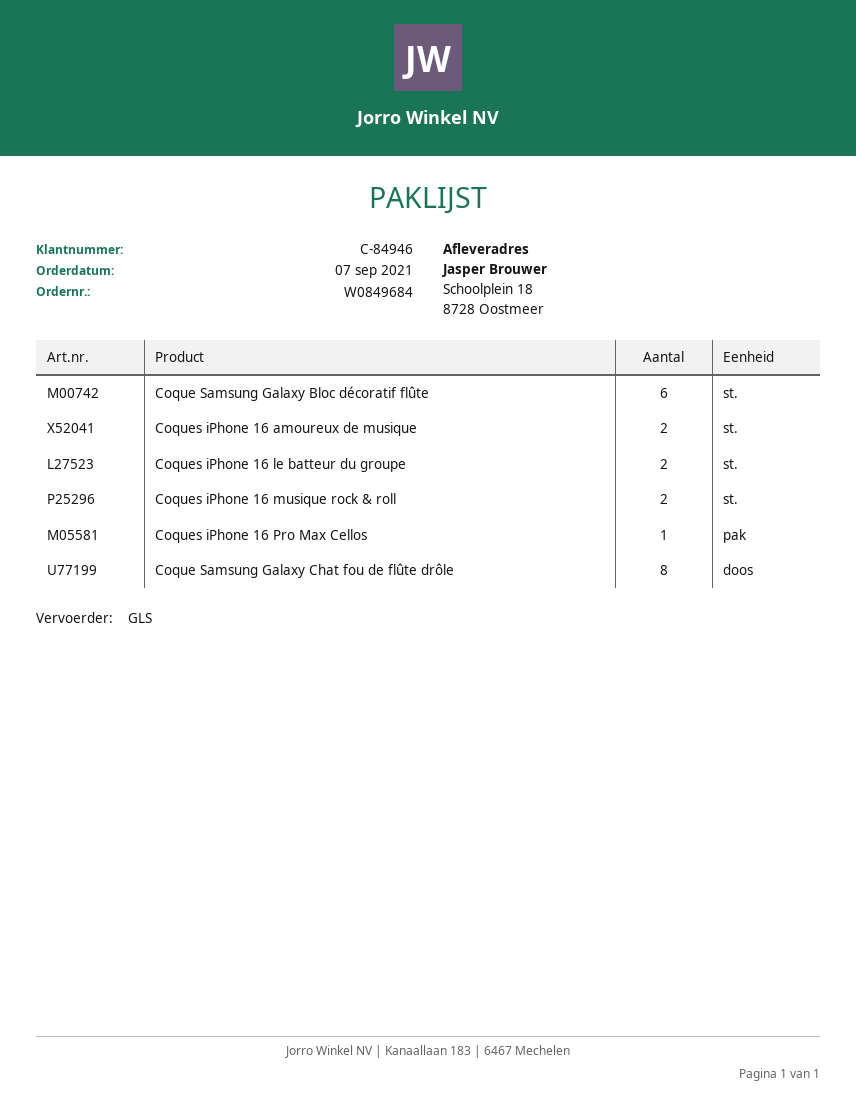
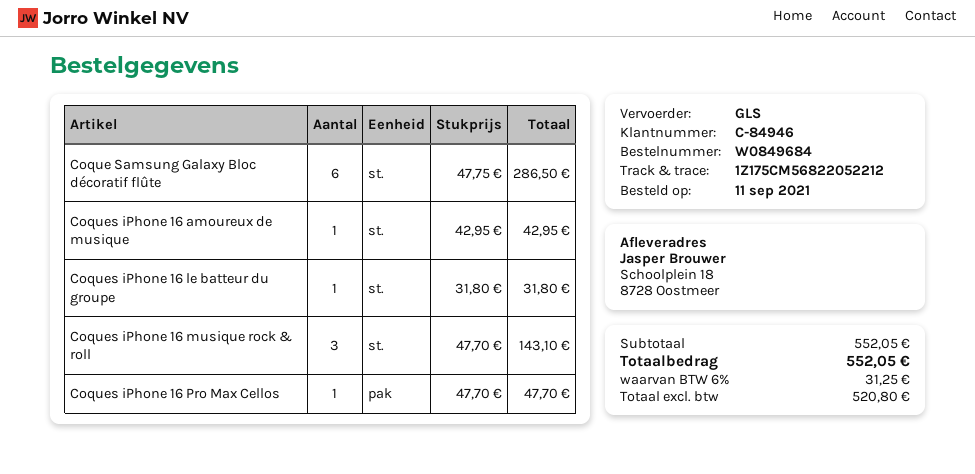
order date: 2021-09-07 -> 2021-09-11
Coques iPhone 16 amoureux de musique: 2 -> 1
Coques iPhone 16 le batteur du groupe: 2 -> 1
Coques iPhone 16 musique rock & roll: 2 -> 3
Coque Samsung Galaxy Chat fou de flûte drôle: 8 -> none

